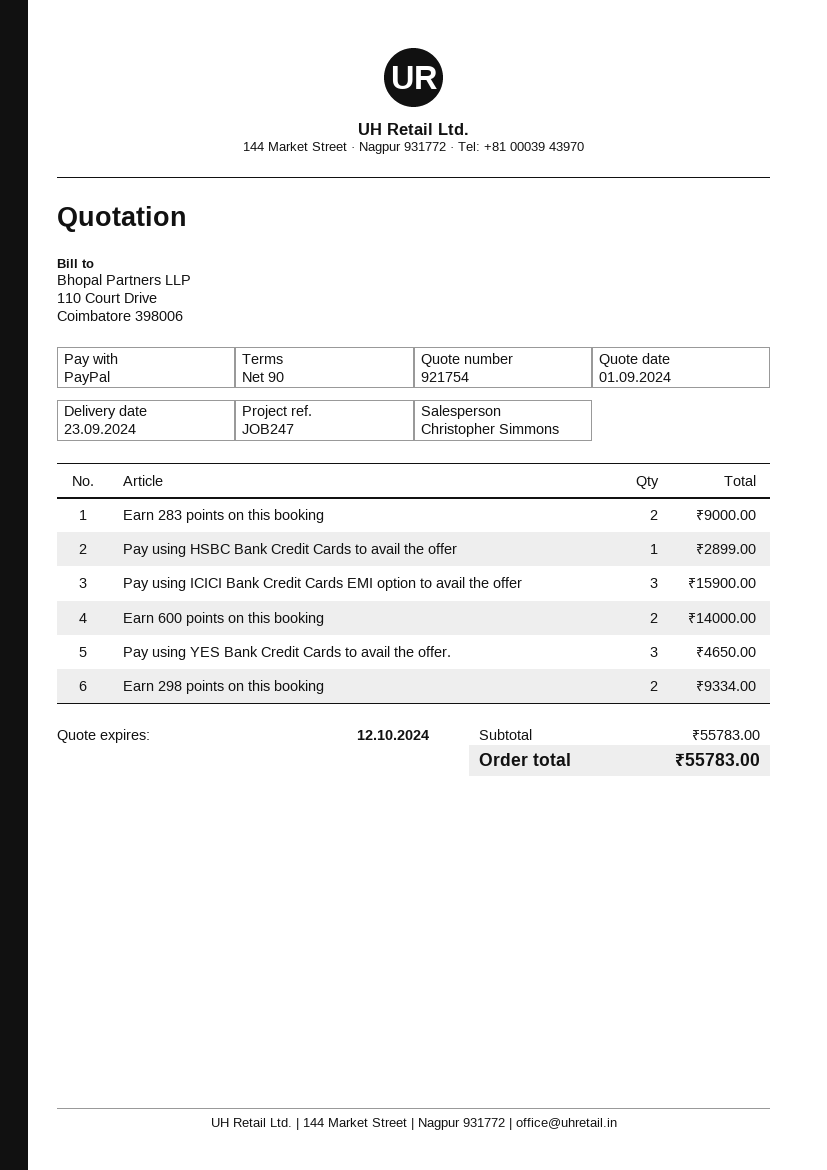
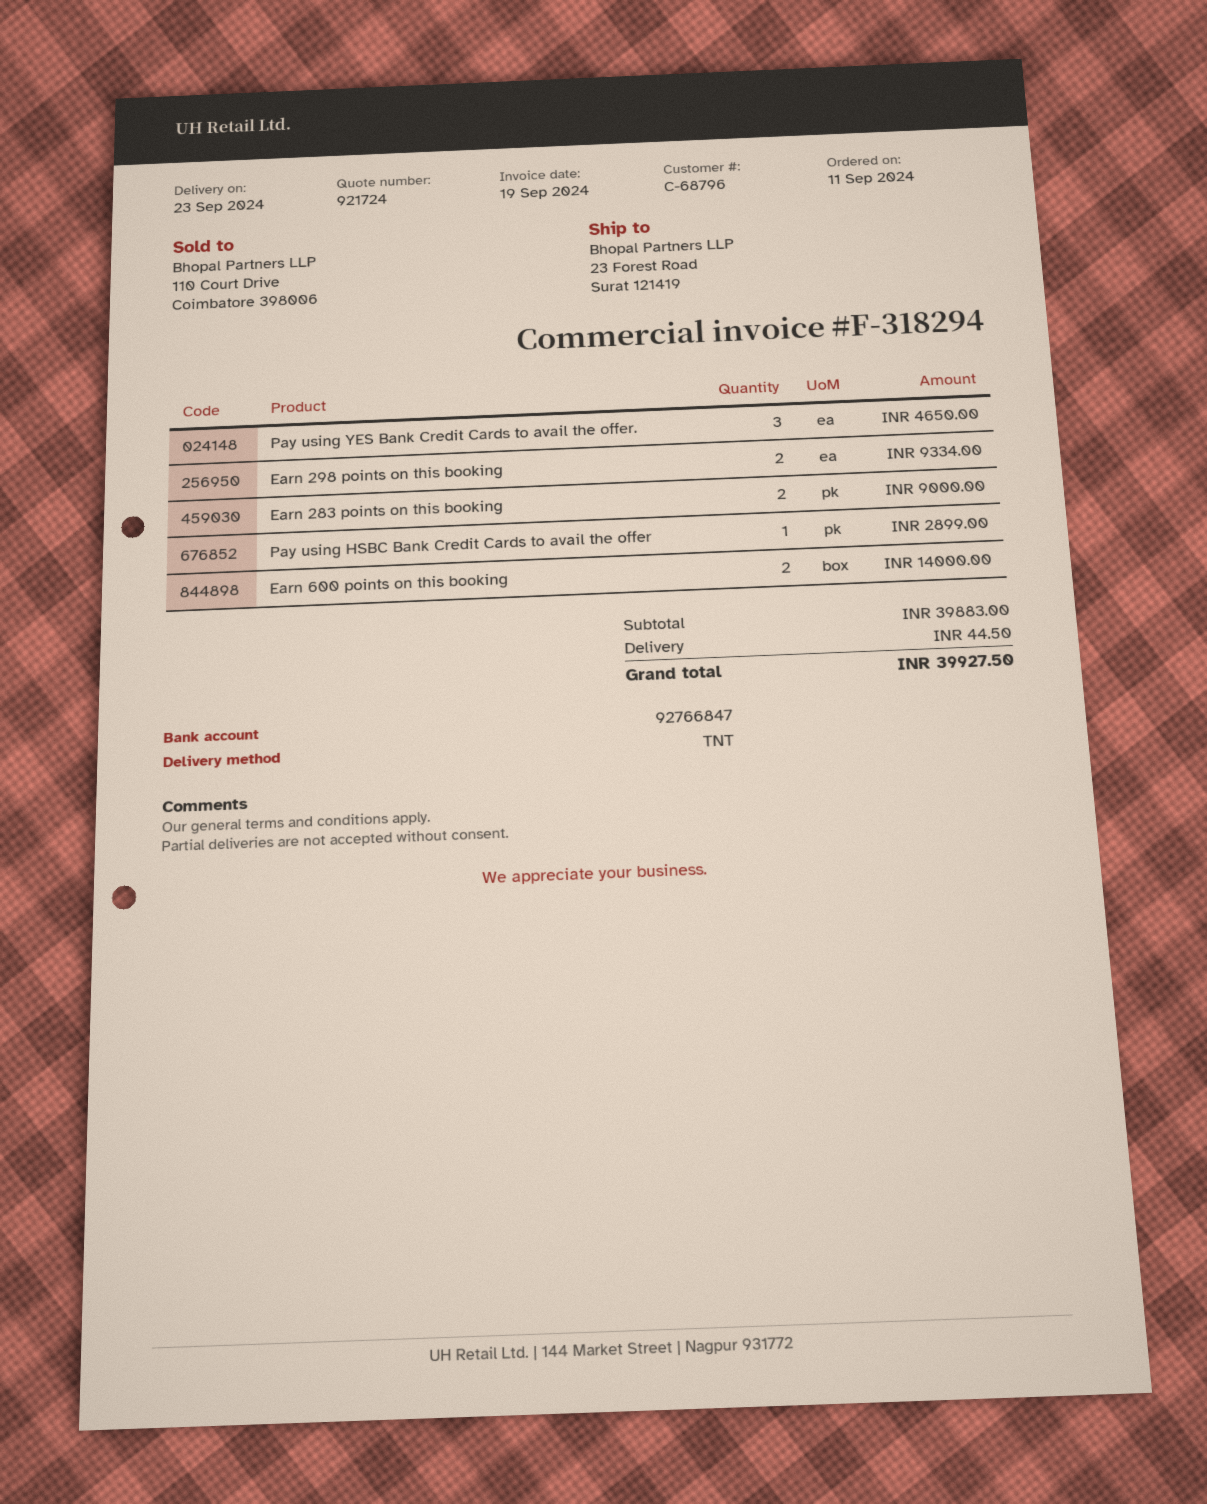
quote number: 921754 -> 921724
Pay using ICICI Bank Credit Cards EMI option to avail the offer: 3 for 15900.00 -> none
subtotal: 55783.00 -> 39883.00
shipping: none -> 44.50
total: 55783.00 -> 39927.50

